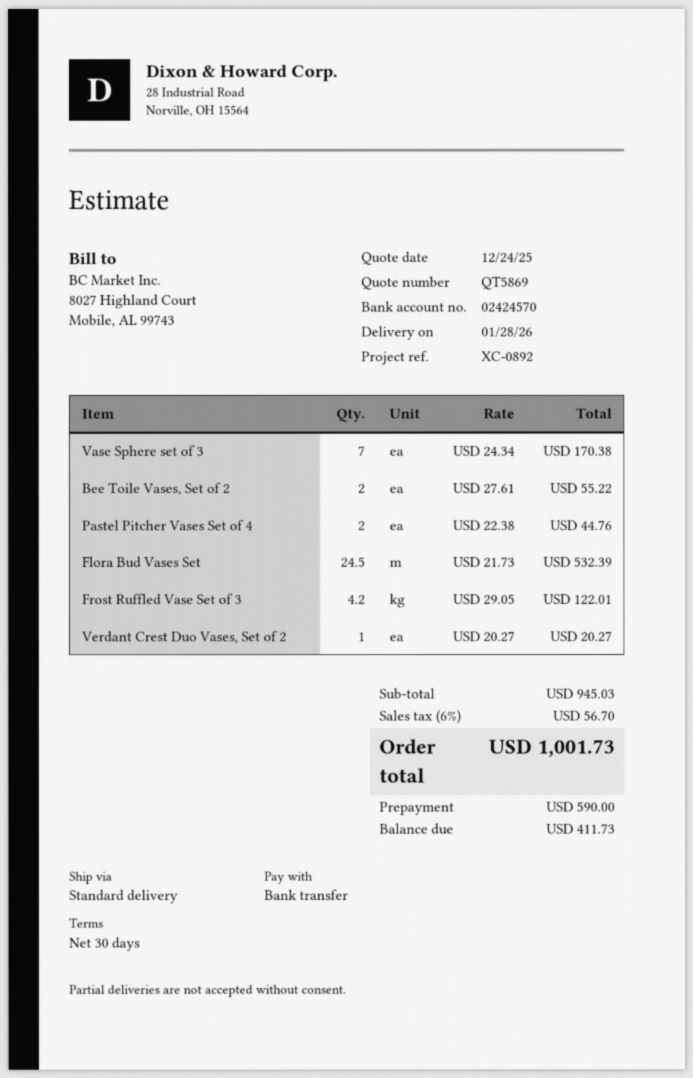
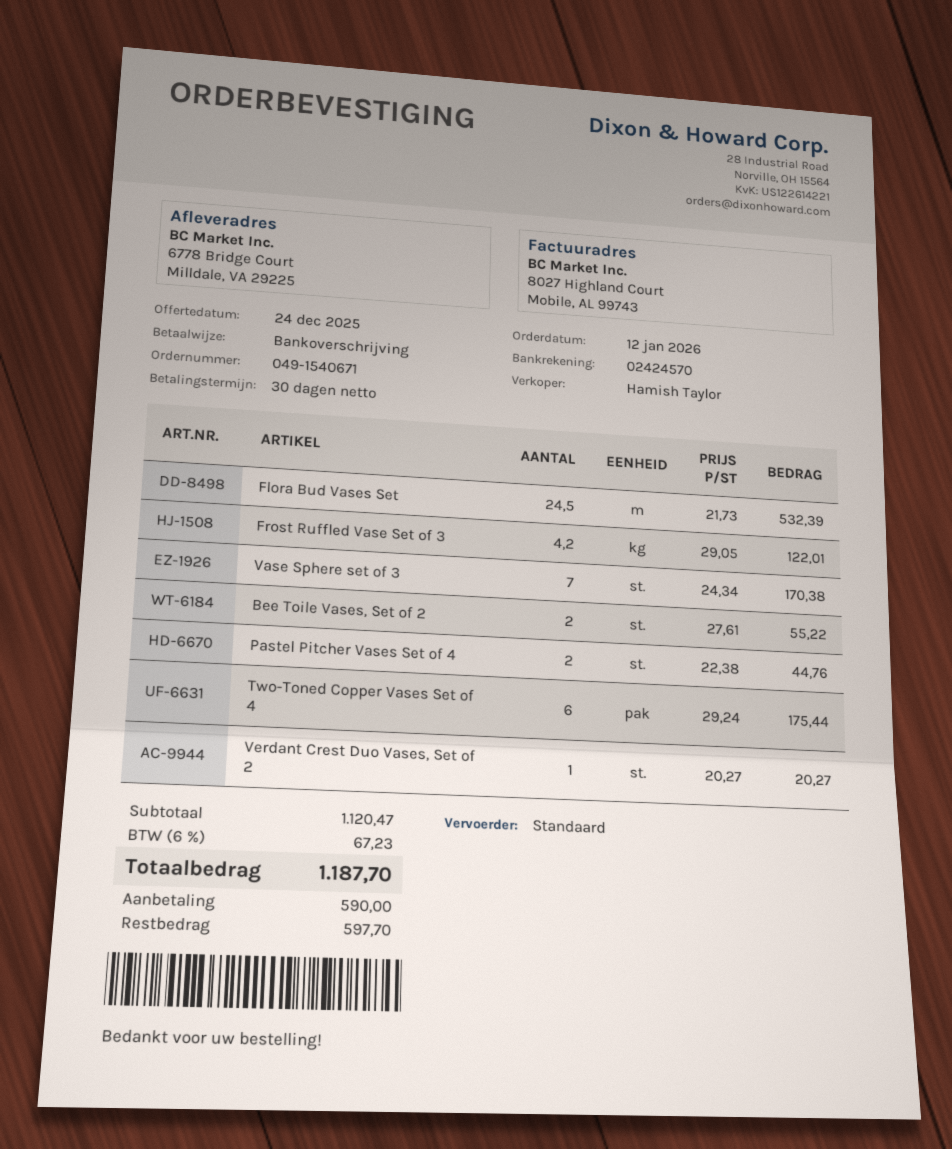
Two-Toned Copper Vases Set of 4: none -> 6 x 29.24 = 175.44
subtotal: 945.03 -> 1120.47
tax: 6% = 56.70 -> 6% = 67.23
total: 1001.73 -> 1187.70
balance: 411.73 -> 597.70

